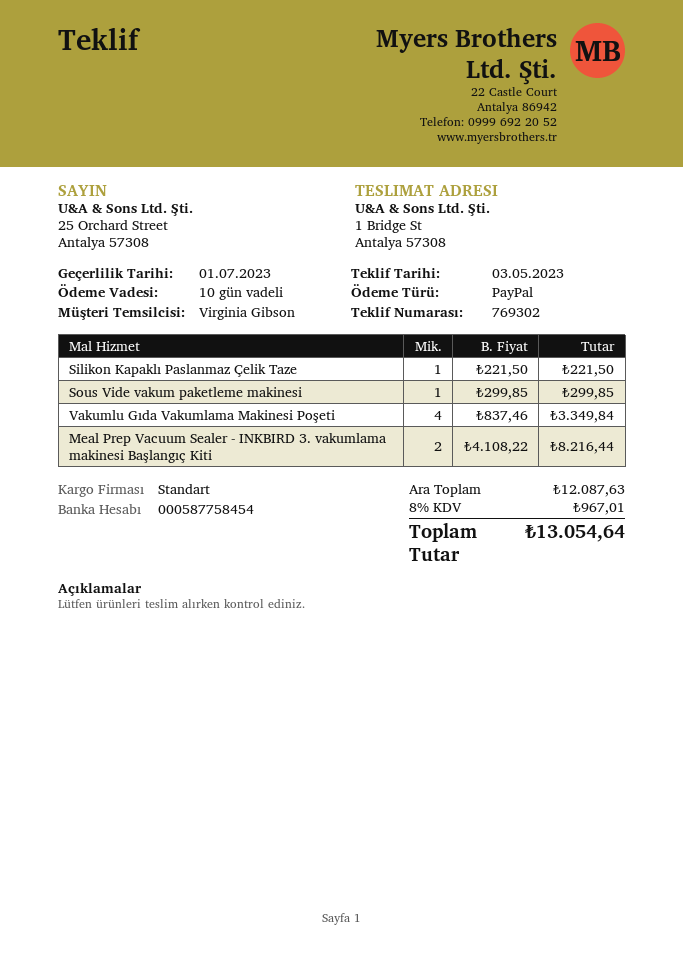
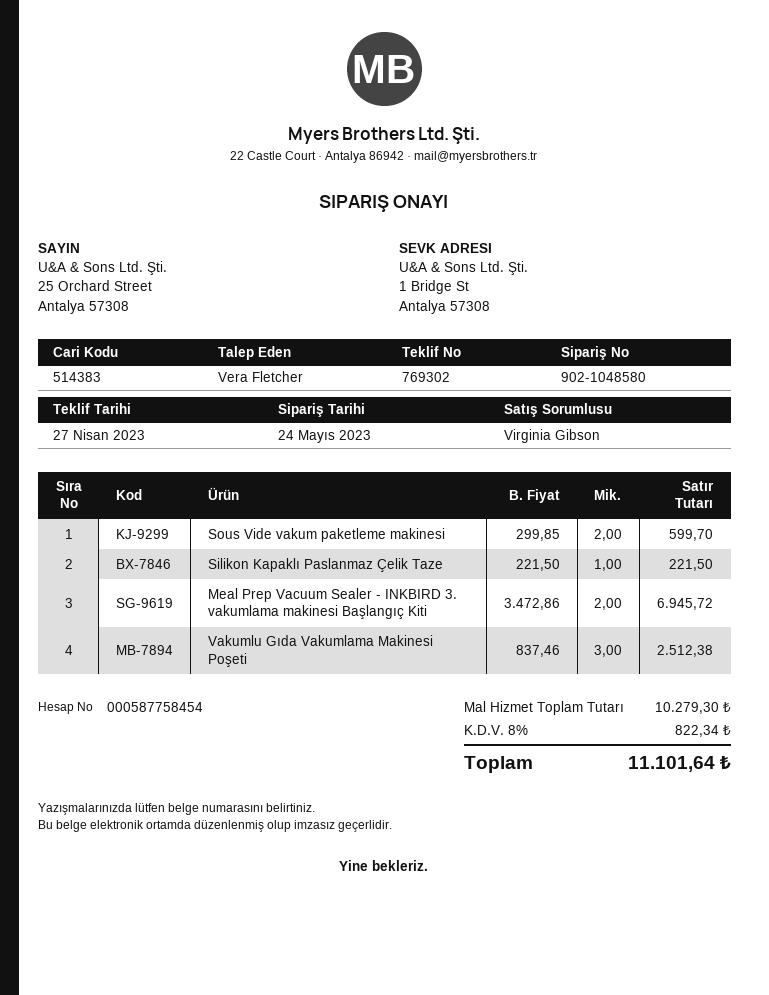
quote date: 2023-05-03 -> 2023-04-27
Sous Vide vakum paketleme makinesi: 1 x 299.85 = 299.85 -> 2 x 299.85 = 599.70
Vakumlu Gıda Vakumlama Makinesi Poşeti: 4 x 837.46 = 3349.84 -> 3 x 837.46 = 2512.38
Meal Prep Vacuum Sealer - INKBIRD 3. vakumlama makinesi Başlangıç Kiti: 2 x 4108.22 = 8216.44 -> 2 x 3472.86 = 6945.72
subtotal: 12087.63 -> 10279.30
tax: 8% = 967.01 -> 8% = 822.34
total: 13054.64 -> 11101.64

